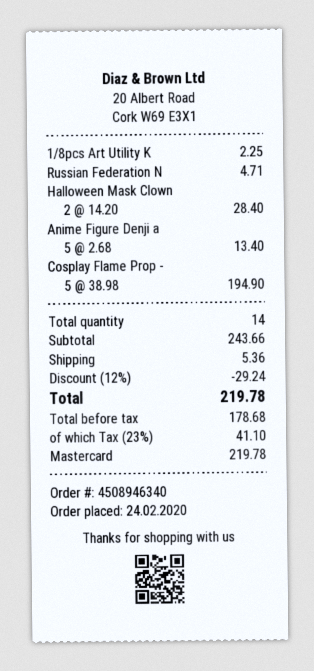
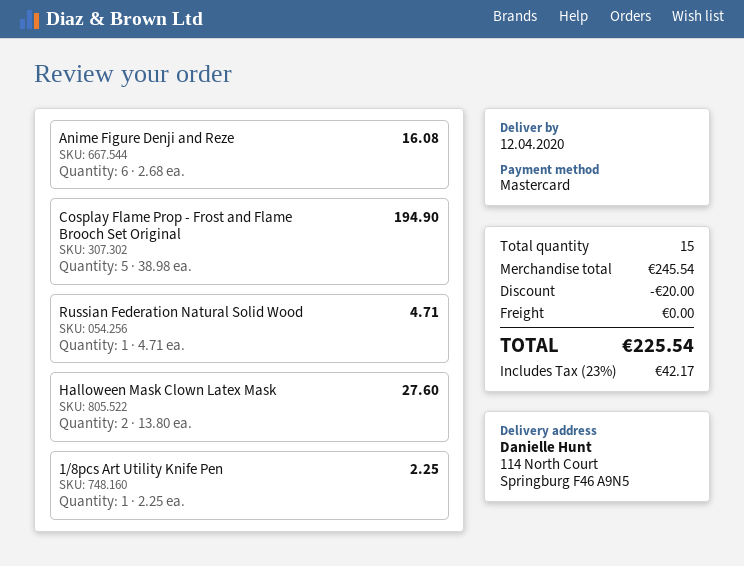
Halloween Mask Clown: 2 x 14.20 = 28.40 -> 2 x 13.80 = 27.60
Anime Figure Denji a: 5 x 2.68 = 13.40 -> 6 x 2.68 = 16.08
total quantity: 14 -> 15
subtotal: 243.66 -> 245.54
discount: 29.24 -> 20.00
shipping: 5.36 -> 0.00
tax: 23% = 41.10 -> 23% = 42.17
total: 219.78 -> 225.54

